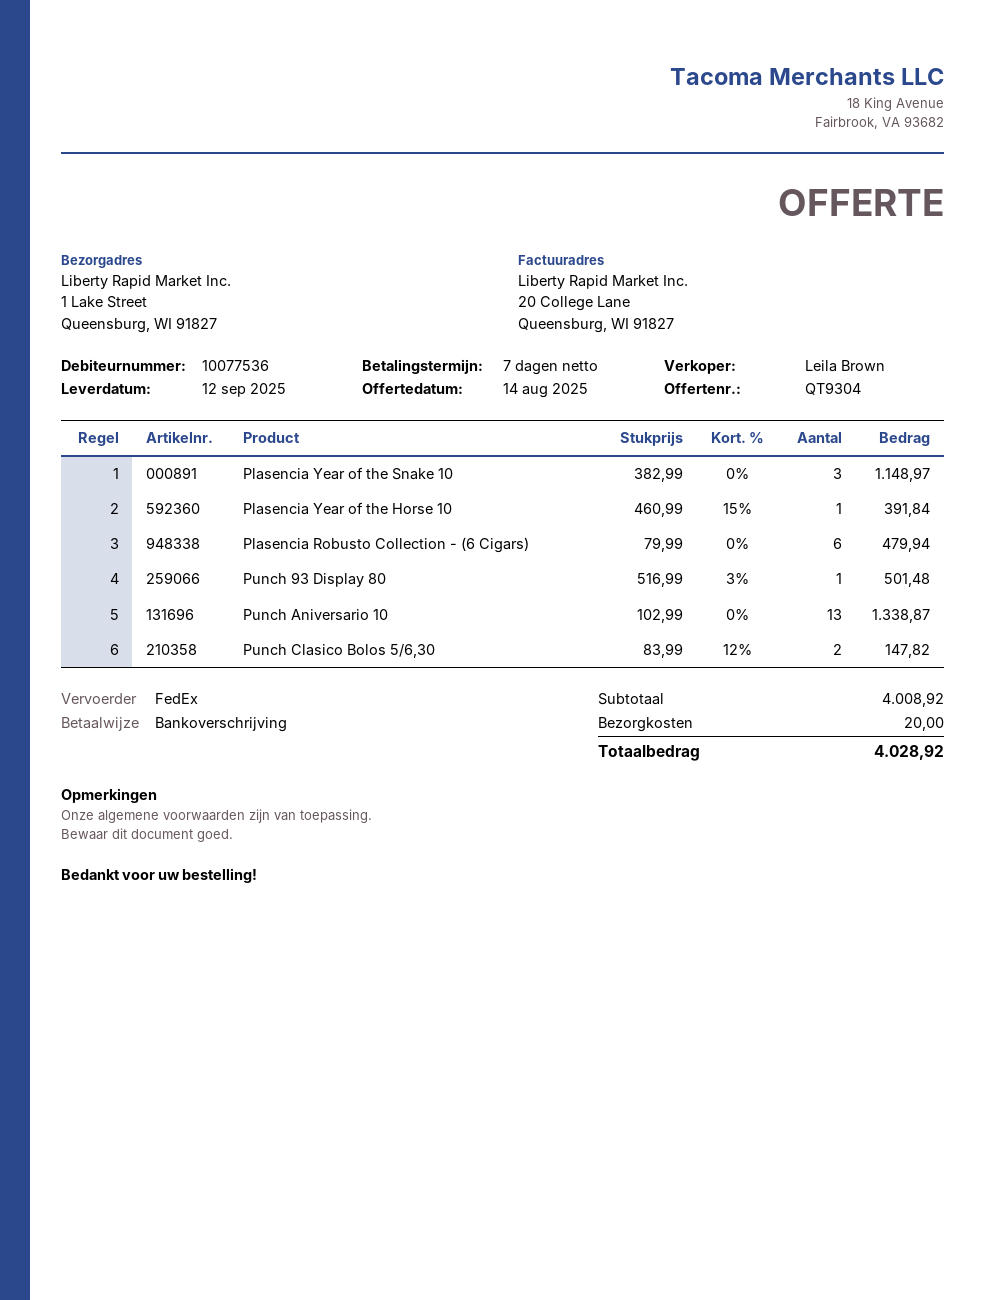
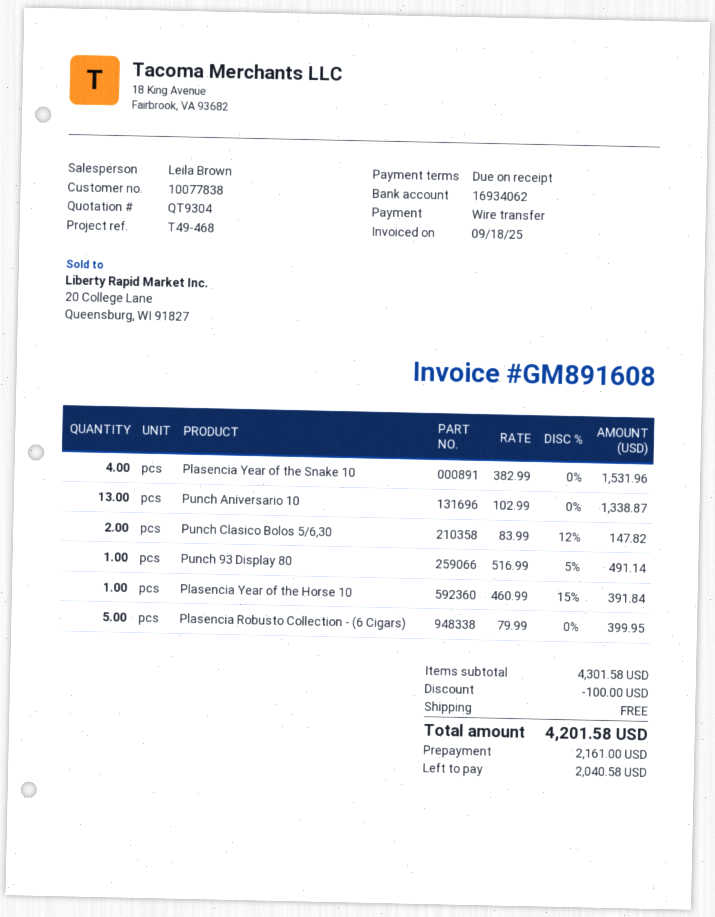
payment terms: 7 days -> on receipt
customer number: 10077536 -> 10077838
Plasencia Year of the Snake 10: 3 x 382.99 = 1148.97 -> 4 x 382.99 = 1531.96
Plasencia Robusto Collection - (6 Cigars): 6 x 79.99 = 479.94 -> 5 x 79.99 = 399.95
Punch 93 Display 80: 1 x 516.99 - 3% = 501.48 -> 1 x 516.99 - 5% = 491.14
subtotal: 4008.92 -> 4301.58
discount: none -> 100.00
shipping: 20.00 -> 0.00
total: 4028.92 -> 4201.58

